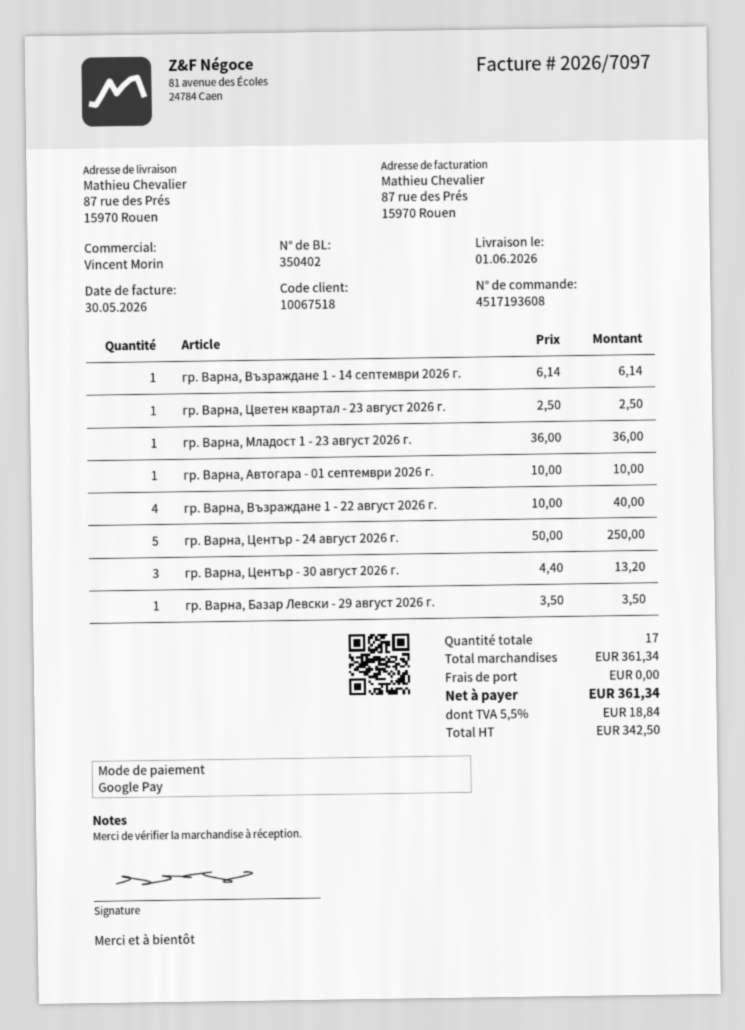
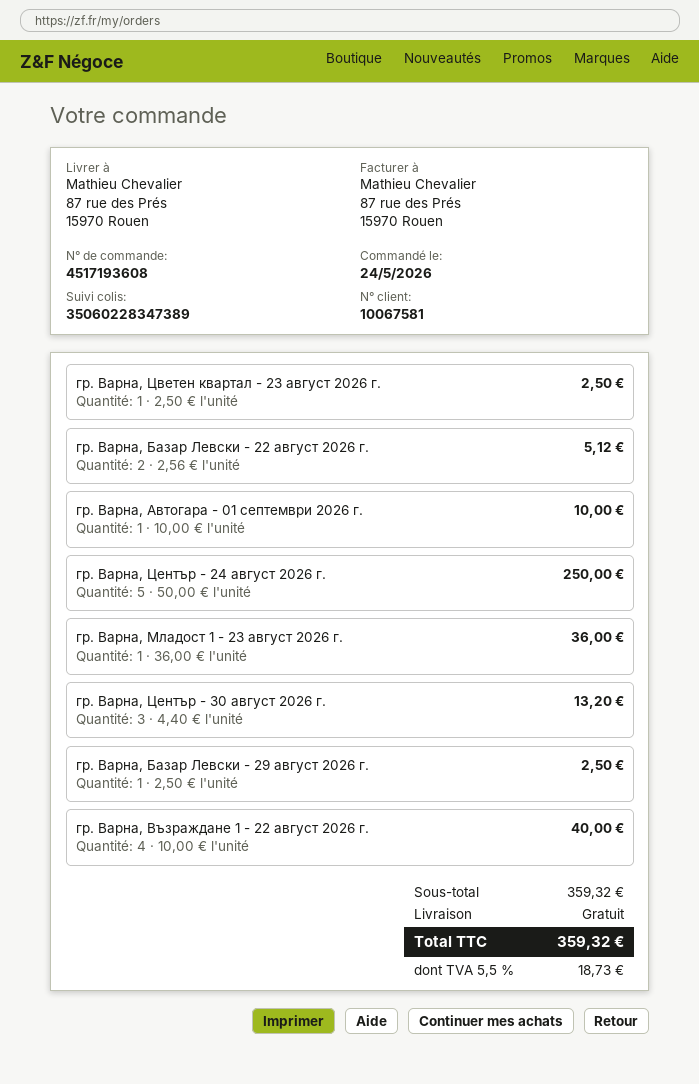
customer number: 10067518 -> 10067581
гр. Варна, Възраждане 1 - 14 септември 2026 г.: 1 x 6.14 = 6.14 -> none
гр. Варна, Базар Левски - 29 август 2026 г.: 1 x 3.50 = 3.50 -> 1 x 2.50 = 2.50
гр. Варна, Базар Левски - 22 август 2026 г.: none -> 2 x 2.56 = 5.12
subtotal: 361.34 -> 359.32
tax: 5.5% = 18.84 -> 5.5% = 18.73
total: 361.34 -> 359.32

